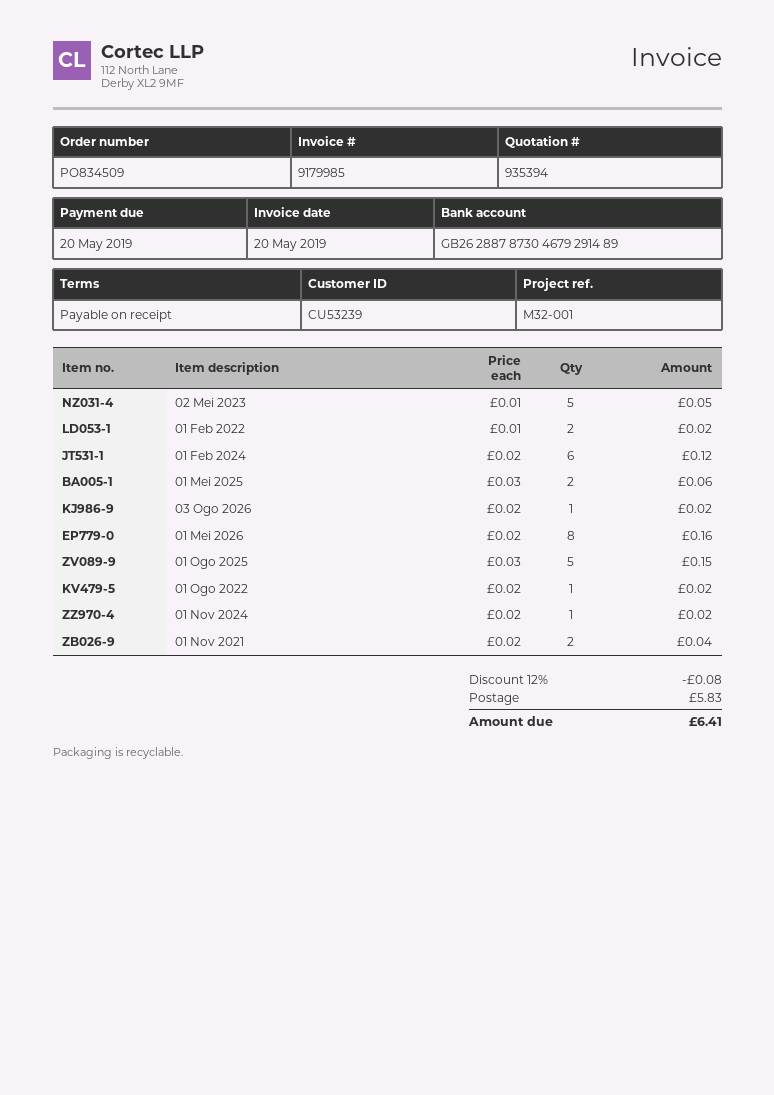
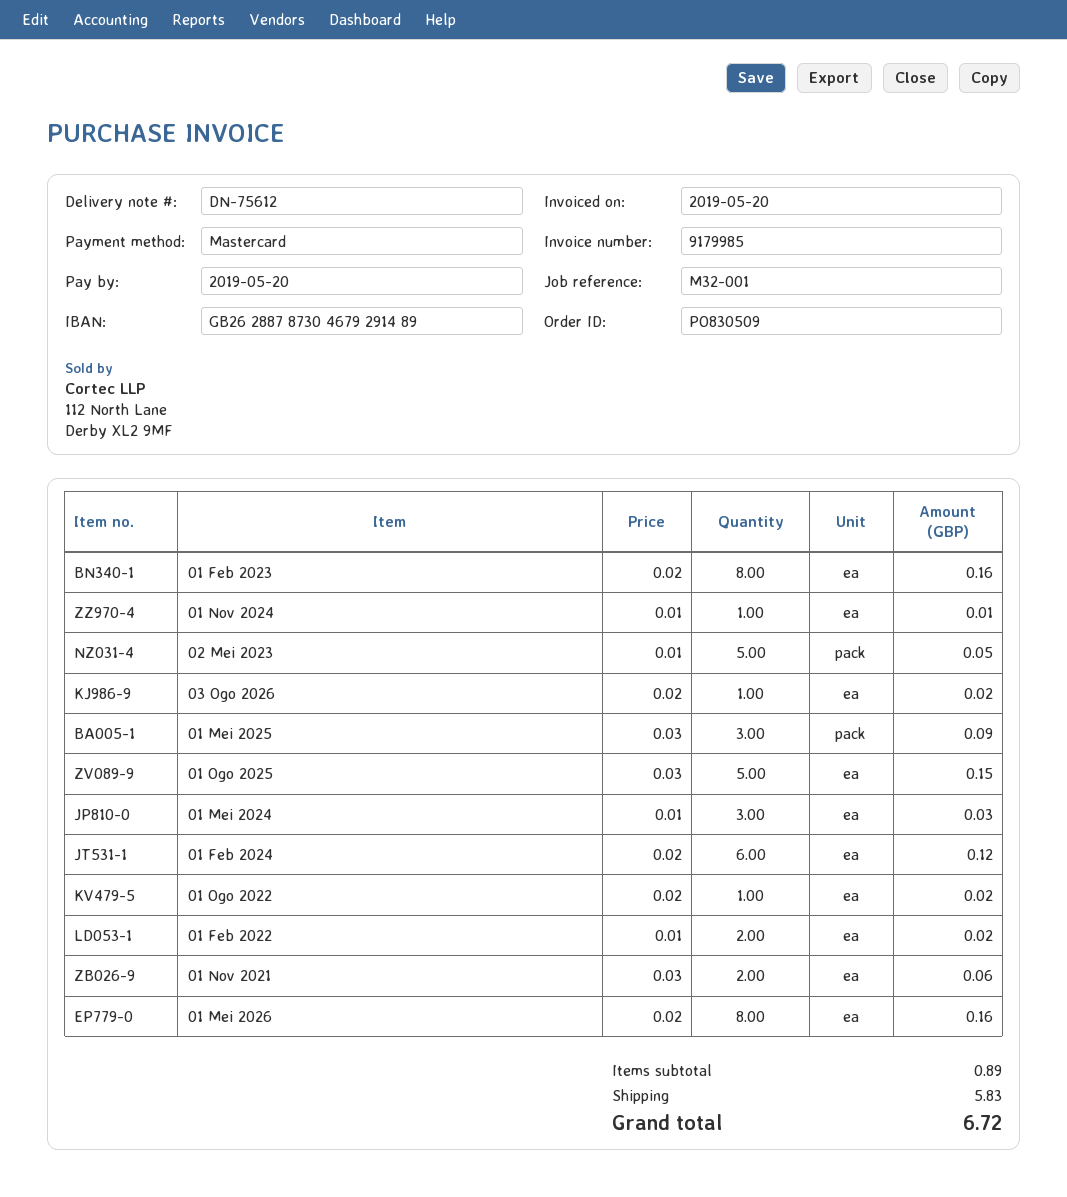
order number: PO834509 -> PO830509
01 Mei 2025: 2 x 0.03 = 0.06 -> 3 x 0.03 = 0.09
01 Nov 2024: 1 x 0.02 = 0.02 -> 1 x 0.01 = 0.01
01 Nov 2021: 2 x 0.02 = 0.04 -> 2 x 0.03 = 0.06
01 Feb 2023: none -> 8 x 0.02 = 0.16
01 Mei 2024: none -> 3 x 0.01 = 0.03
discount: 12% = 0.08 -> none
total: 6.41 -> 6.72

